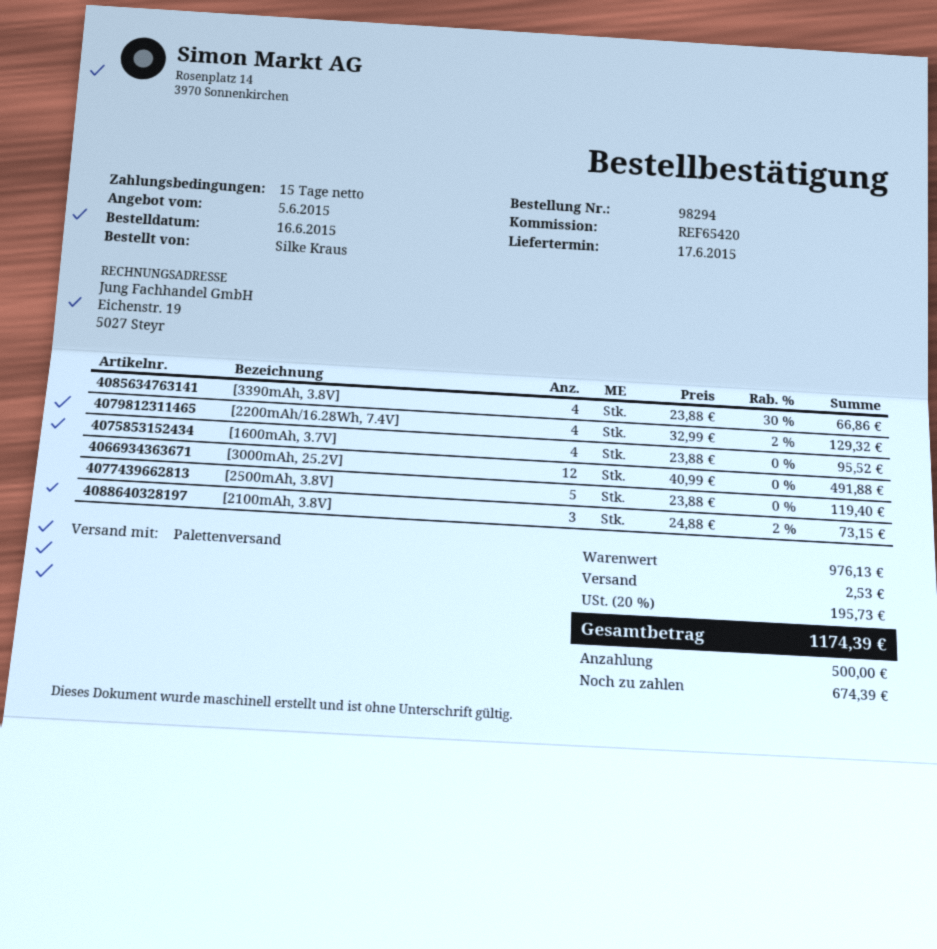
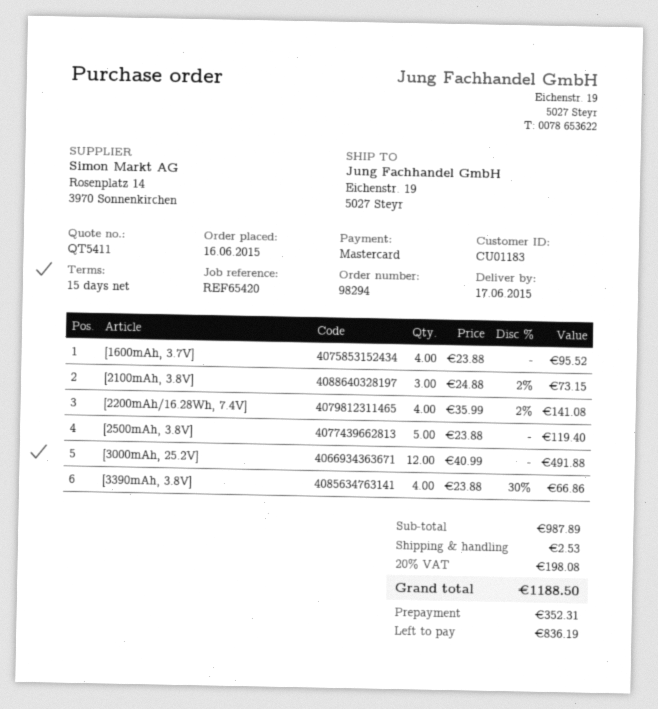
[2200mAh/16.28Wh, 7.4V]: 4 x 32.99 - 2% = 129.32 -> 4 x 35.99 - 2% = 141.08
subtotal: 976.13 -> 987.89
tax: 20% = 195.73 -> 20% = 198.08
total: 1174.39 -> 1188.50
deposit: 500.00 -> 352.31
balance: 674.39 -> 836.19

